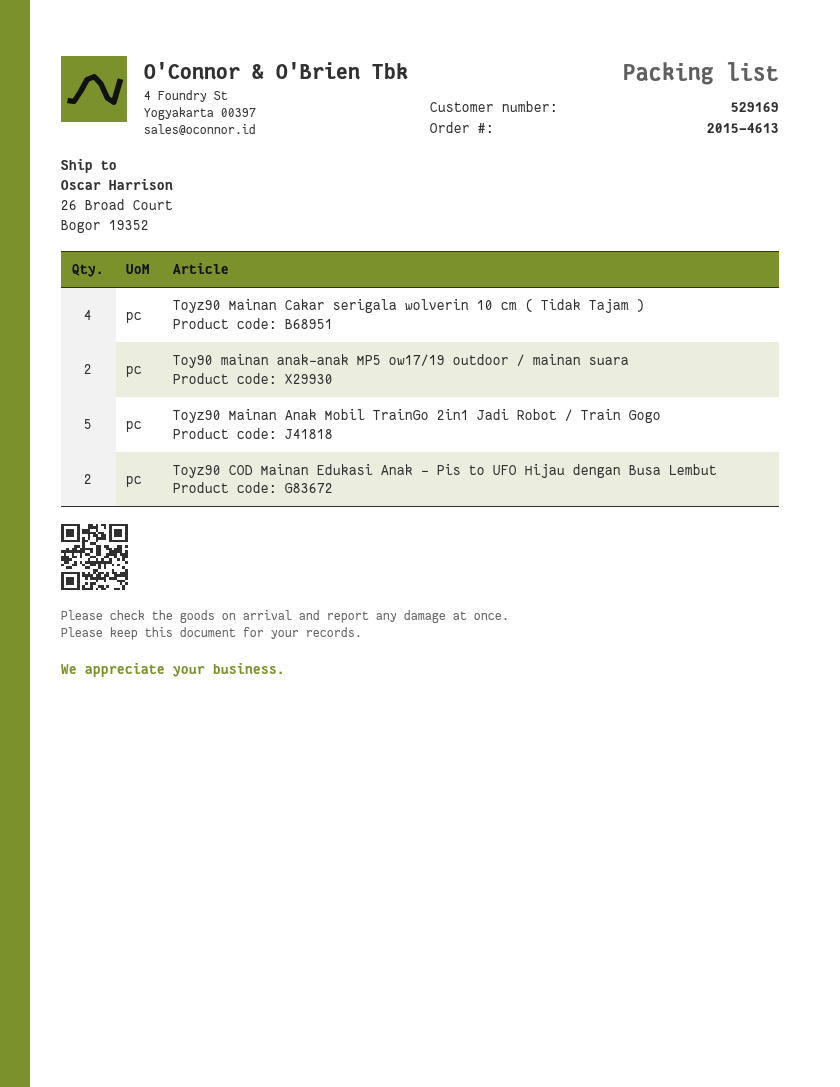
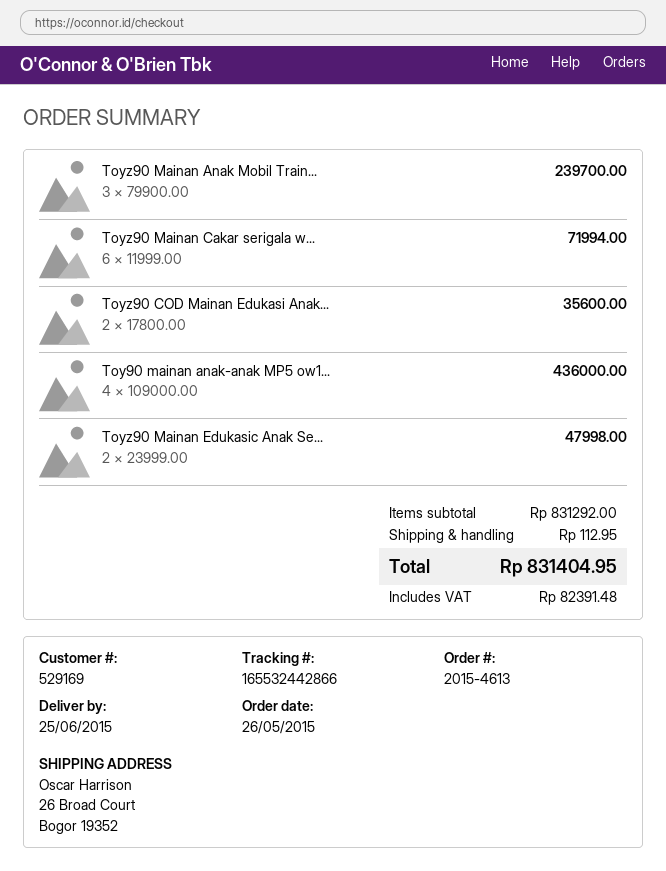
Toyz90 Mainan Cakar serigala wolverin 10 cm ( Tidak Tajam ): 4 -> 6
Toy90 mainan anak-anak MP5 ow17/19 outdoor / mainan suara: 2 -> 4
Toyz90 Mainan Anak Mobil TrainGo 2in1 Jadi Robot / Train Gogo: 5 -> 3
Toyz90 Mainan Edukasic Anak Se...: none -> 2

